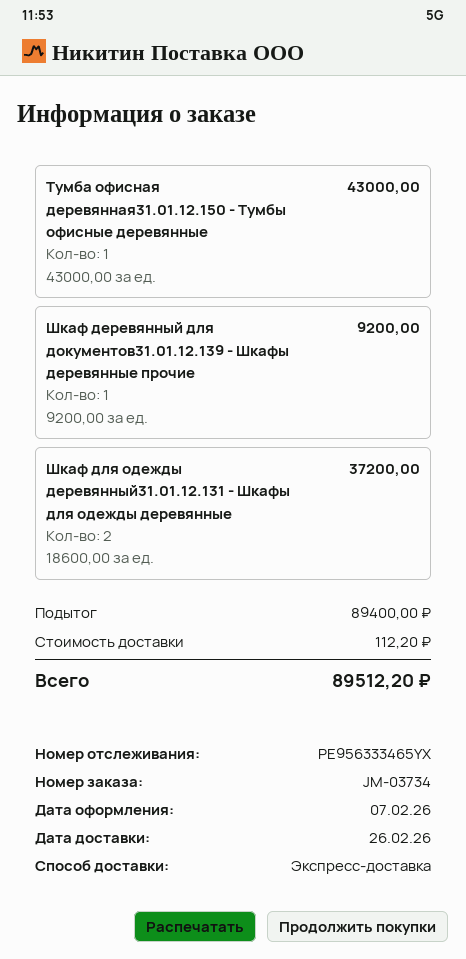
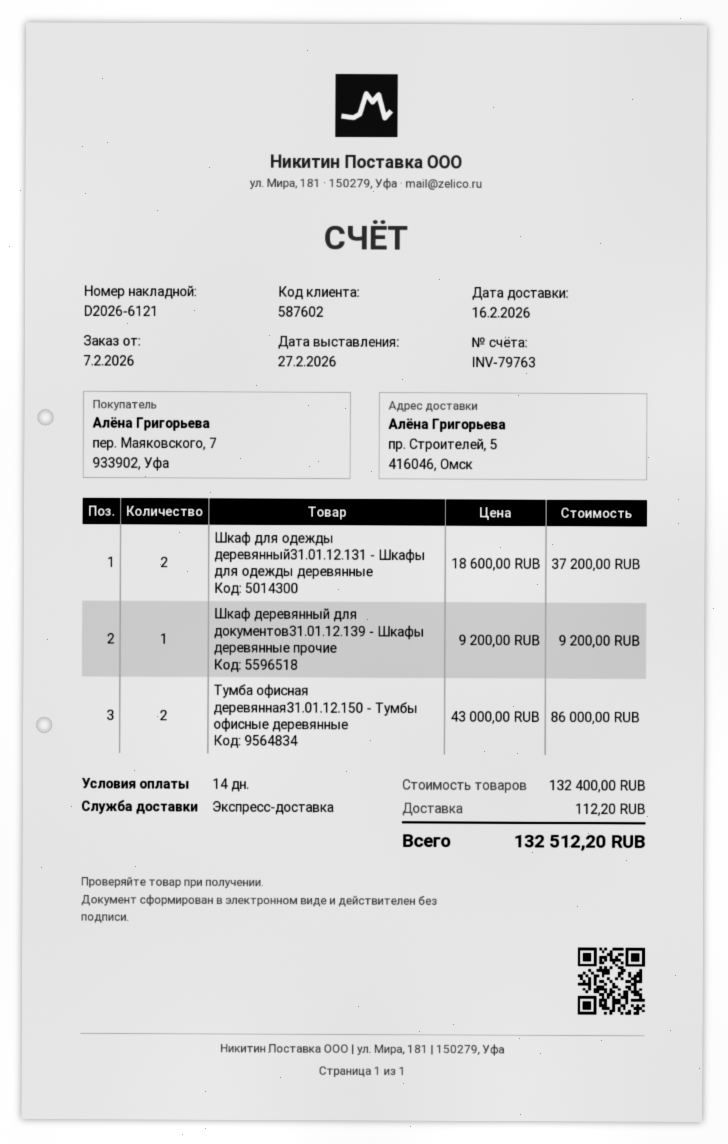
delivery date: 2026-02-26 -> 2026-02-16
Тумба офисная деревянная31.01.12.150 - Тумбы офисные деревянные: 1 x 43000.00 = 43000.00 -> 2 x 43000.00 = 86000.00
subtotal: 89400.00 -> 132400.00
total: 89512.20 -> 132512.20

